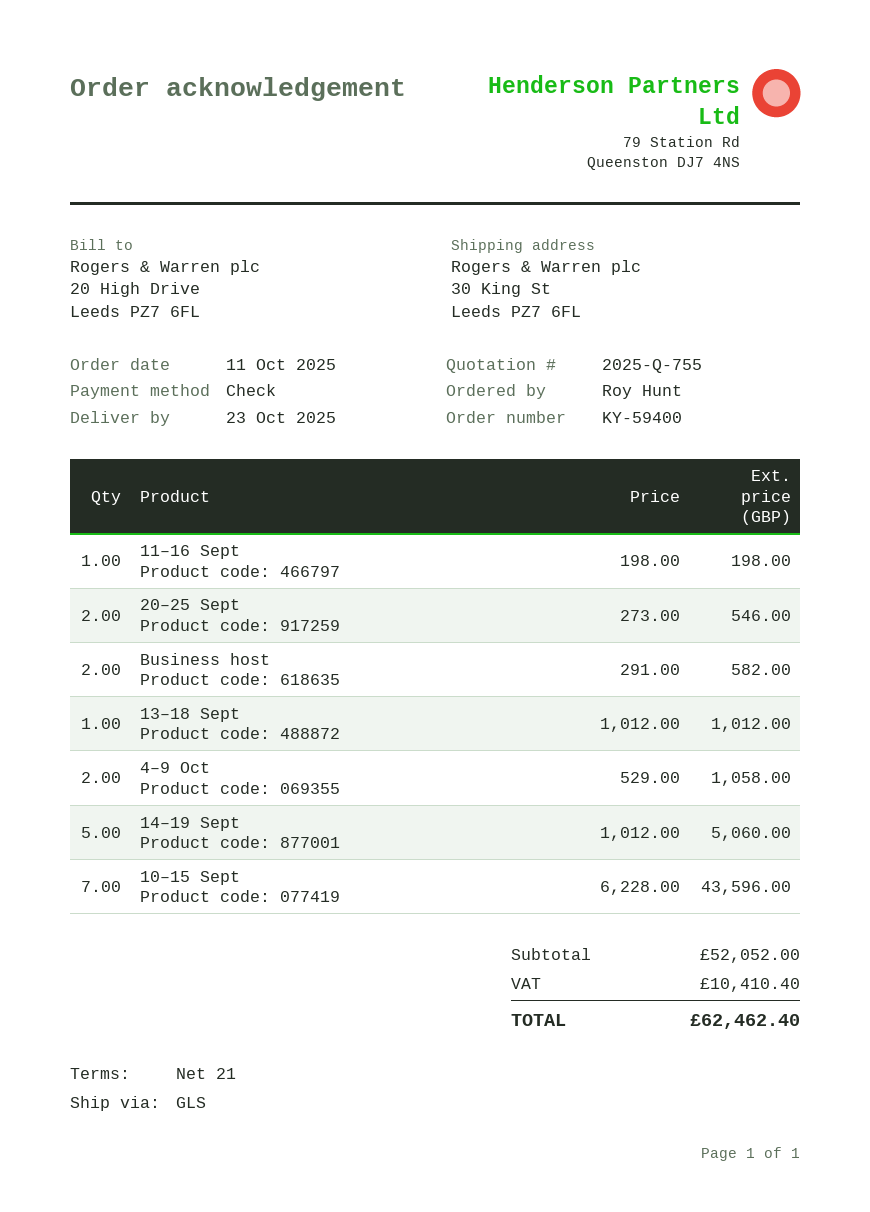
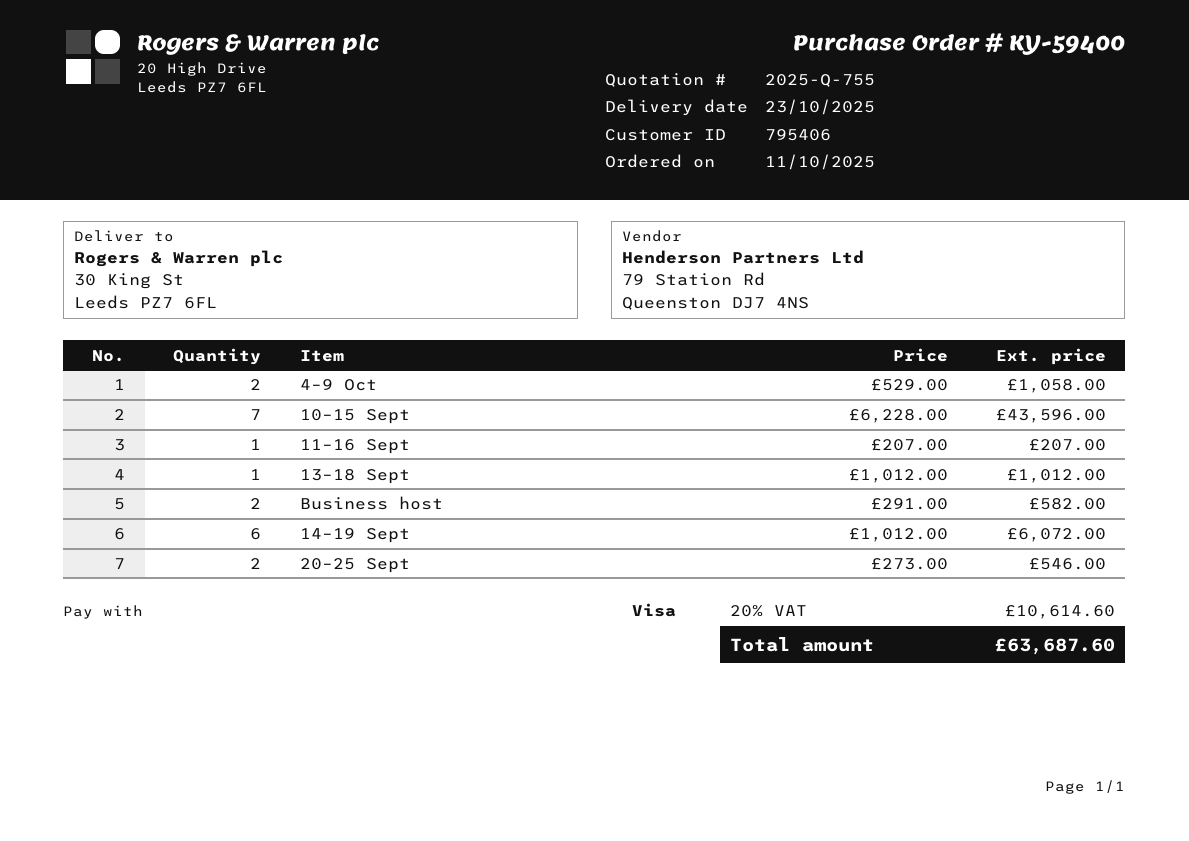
payment method: cheque -> Visa
11–16 Sept: 1 x 198.00 = 198.00 -> 1 x 207.00 = 207.00
14–19 Sept: 5 x 1012.00 = 5060.00 -> 6 x 1012.00 = 6072.00
tax: 10410.40 -> 10614.60
total: 62462.40 -> 63687.60

